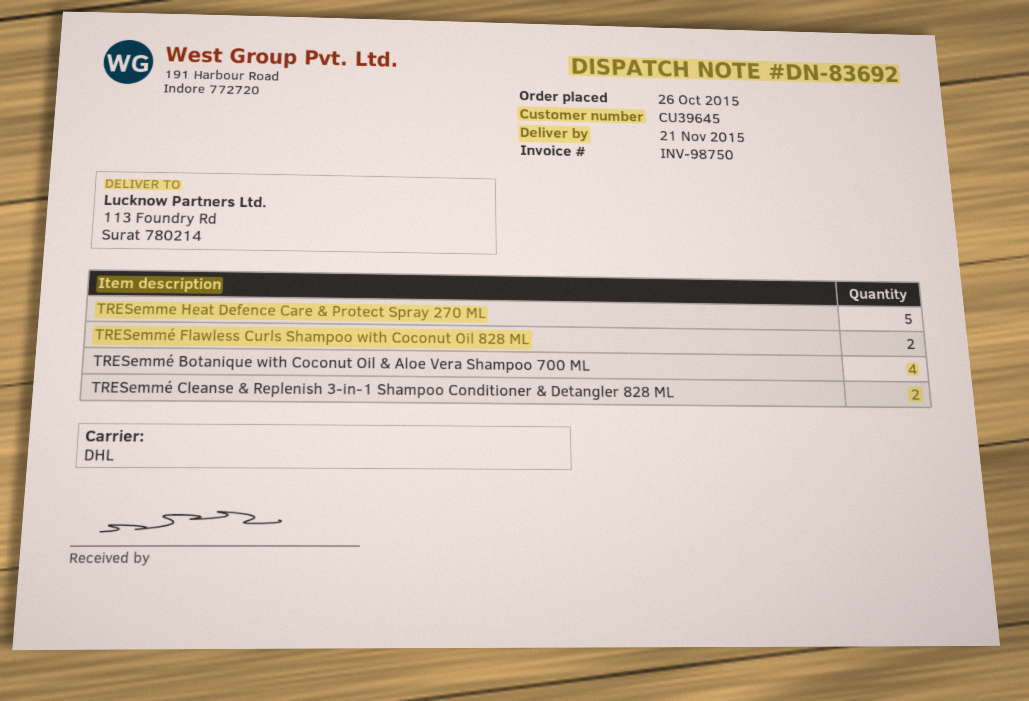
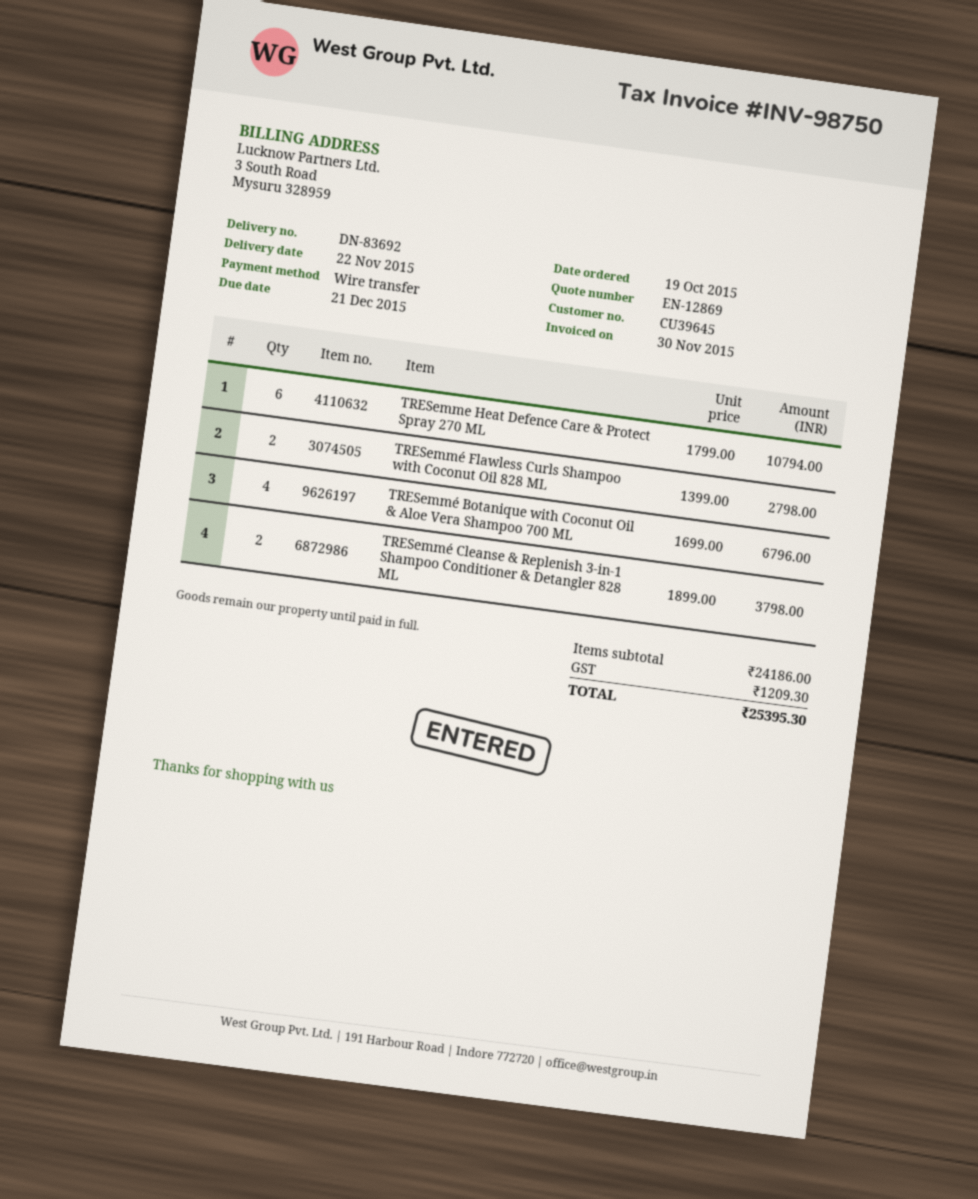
order date: 2015-10-26 -> 2015-10-19
delivery date: 2015-11-21 -> 2015-11-22
TRESemme Heat Defence Care & Protect Spray 270 ML: 5 -> 6

